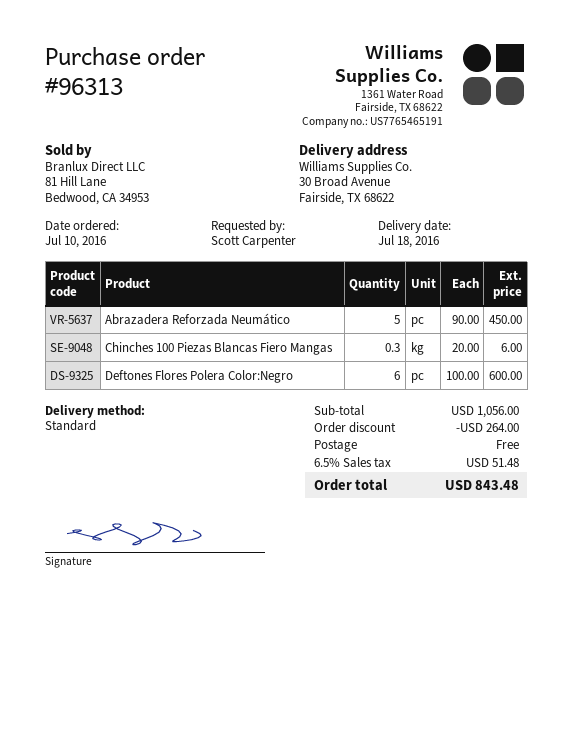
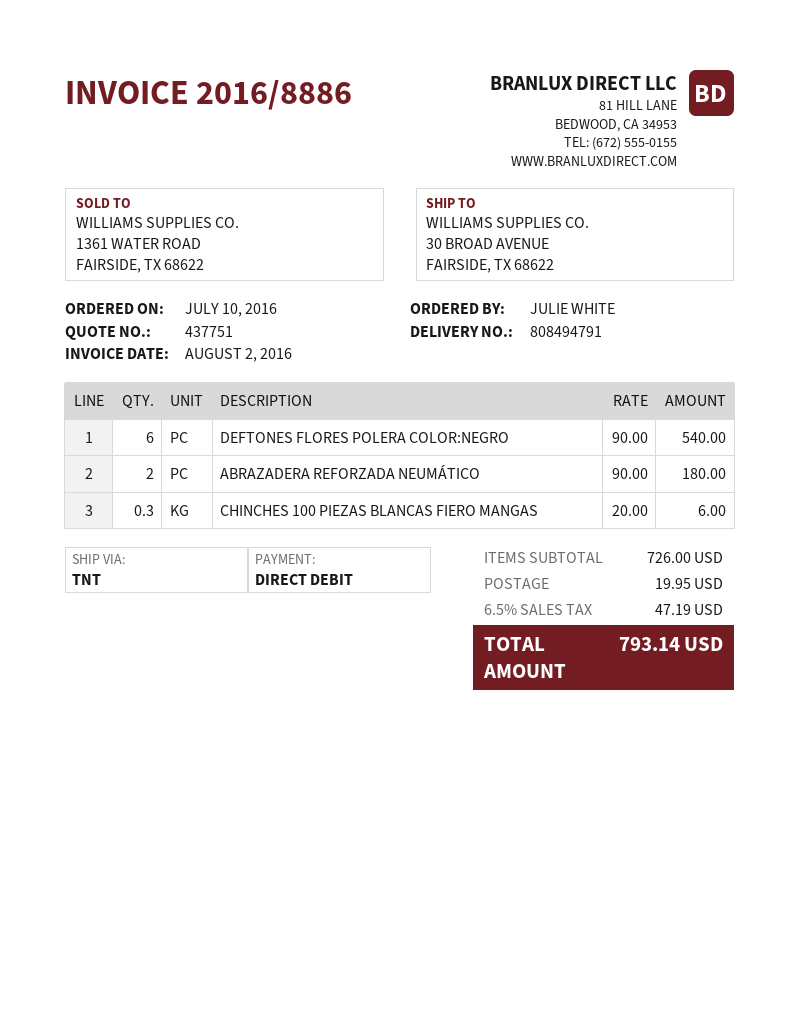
ordered by: Scott Carpenter -> JULIE WHITE
shipping method: standard -> TNT
Abrazadera Reforzada Neumático: 5 x 90.00 = 450.00 -> 2 x 90.00 = 180.00
Deftones Flores Polera Color:Negro: 6 x 100.00 = 600.00 -> 6 x 90.00 = 540.00
subtotal: 1056.00 -> 726.00
discount: 264.00 -> none
shipping: 0.00 -> 19.95
tax: 6.5% = 51.48 -> 6.5% = 47.19
total: 843.48 -> 793.14

